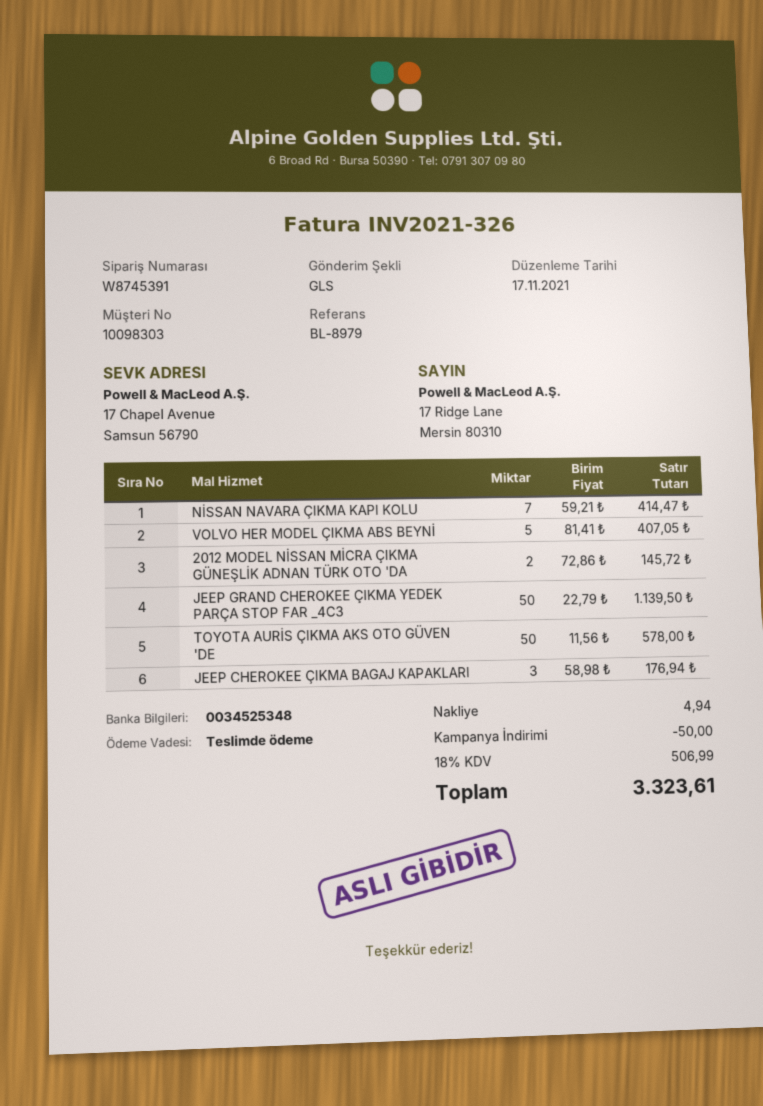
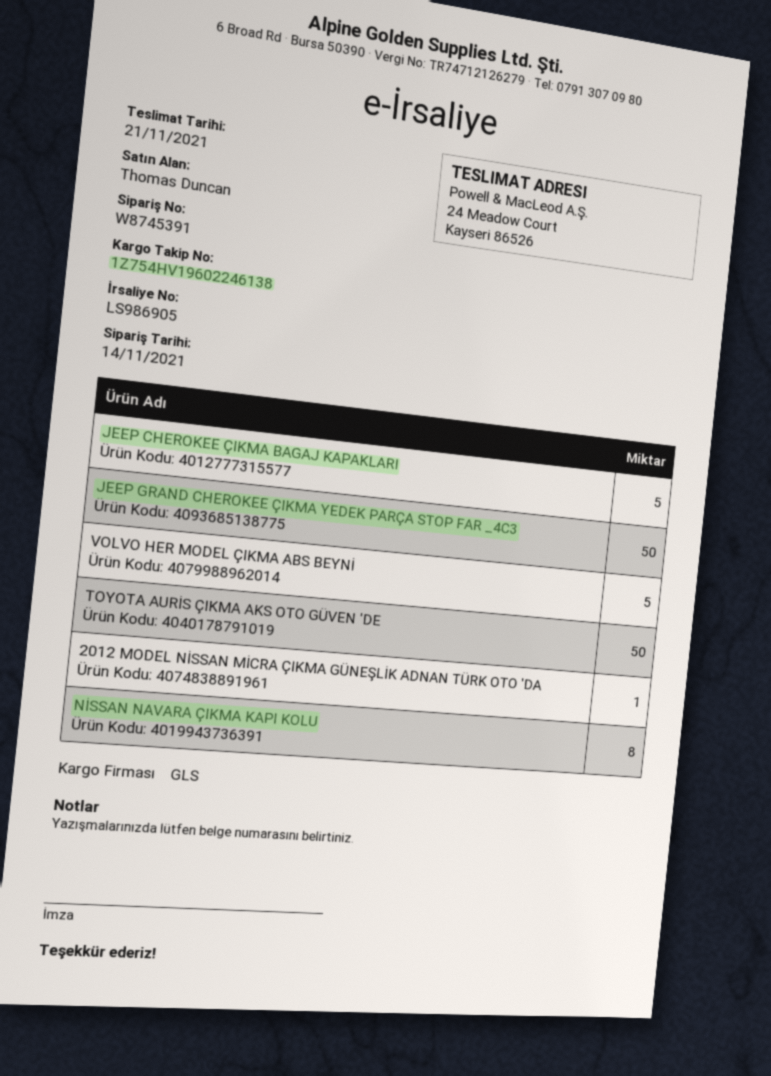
ship to: 17 Chapel Avenue, Samsun 56790 -> 24 Meadow Court, Kayseri 86526
NİSSAN NAVARA ÇIKMA KAPI KOLU: 7 -> 8
2012 MODEL NİSSAN MİCRA ÇIKMA GÜNEŞLİK ADNAN TÜRK OTO 'DA: 2 -> 1
JEEP CHEROKEE ÇIKMA BAGAJ KAPAKLARI: 3 -> 5

